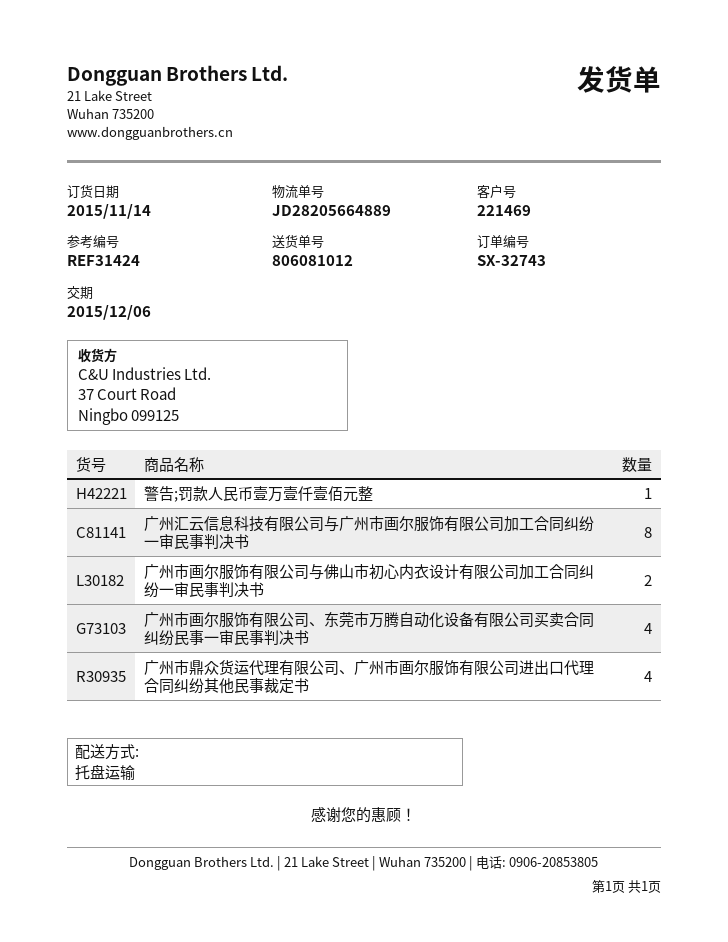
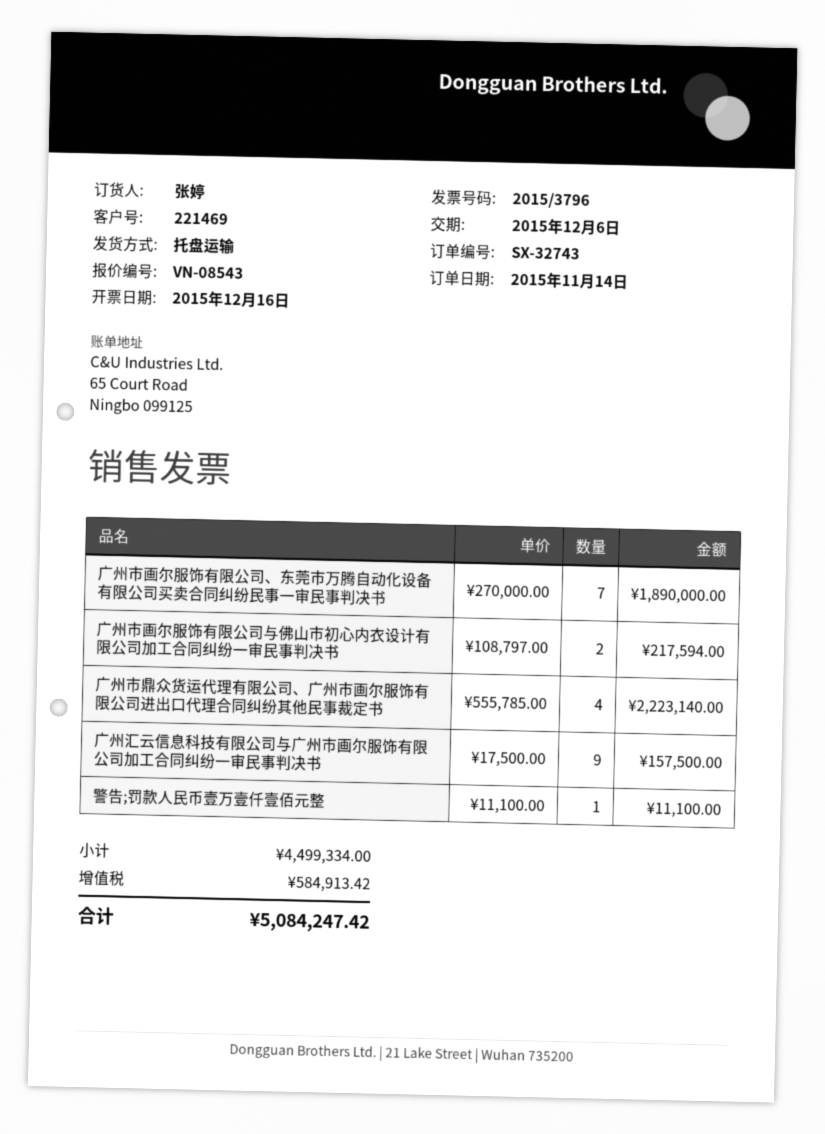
广州汇云信息科技有限公司与广州市画尔服饰有限公司加工合同纠纷一审民事判决书: 8 -> 9
广州市画尔服饰有限公司、东莞市万腾自动化设备有限公司买卖合同纠纷民事一审民事判决书: 4 -> 7

